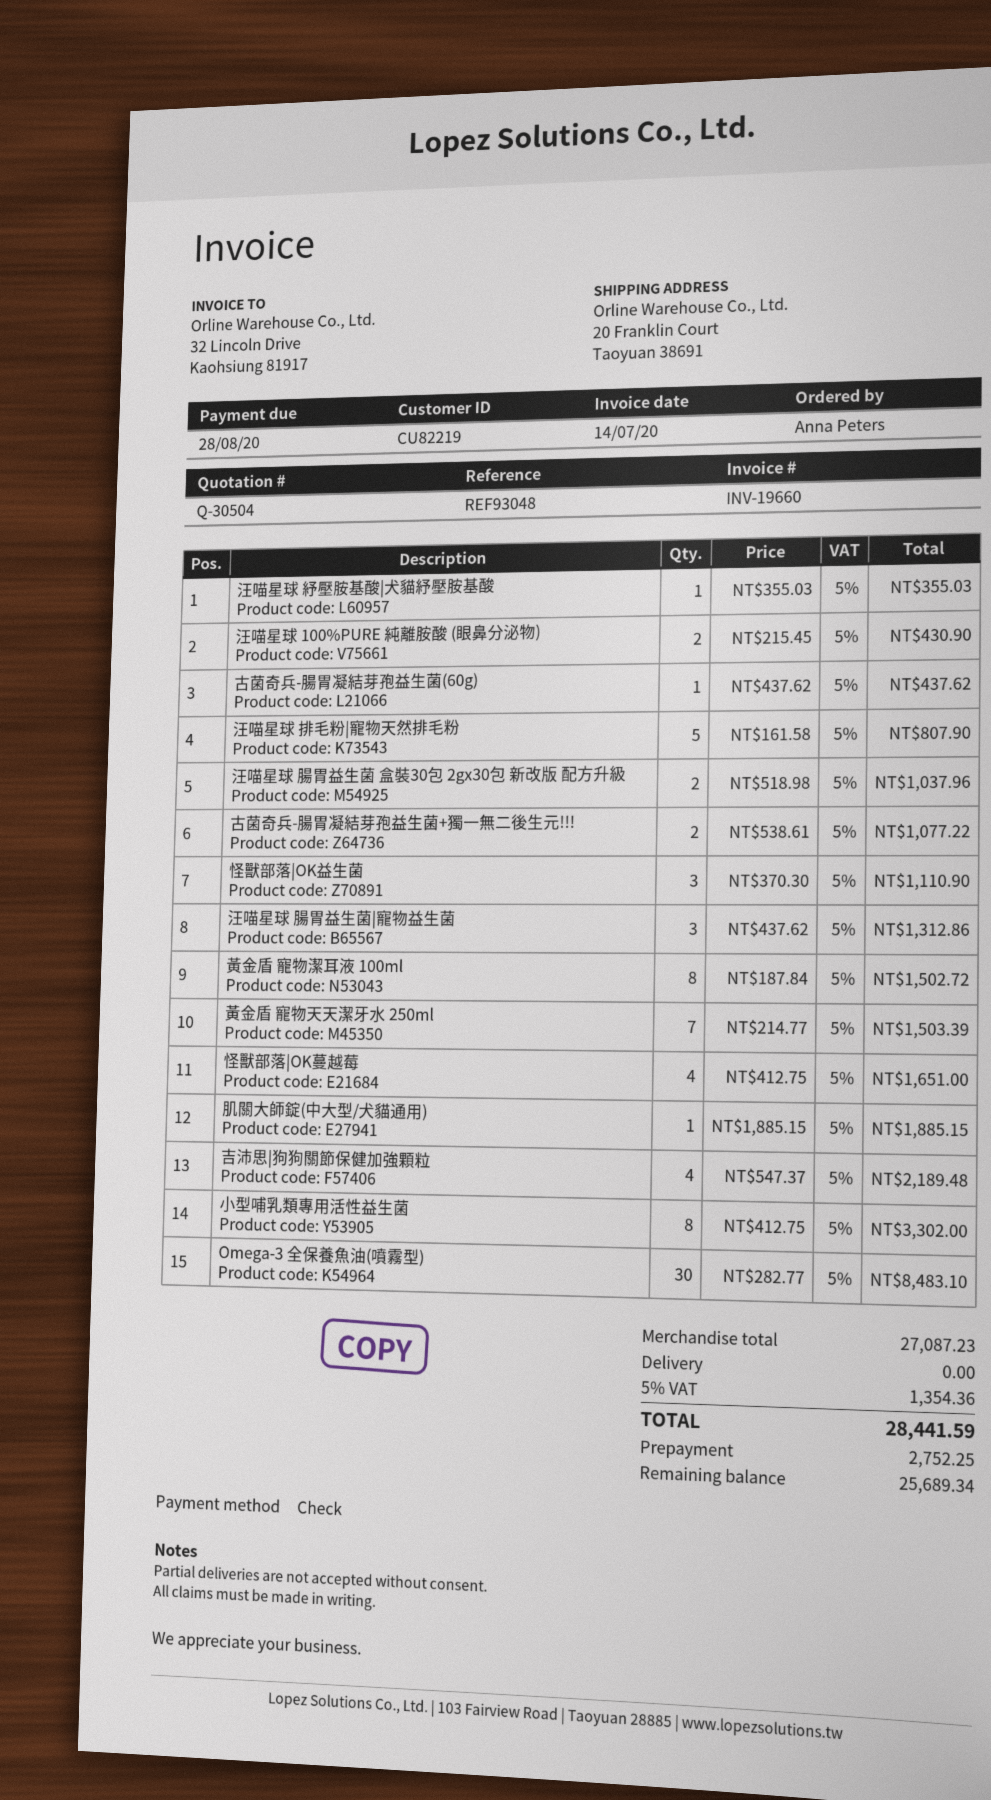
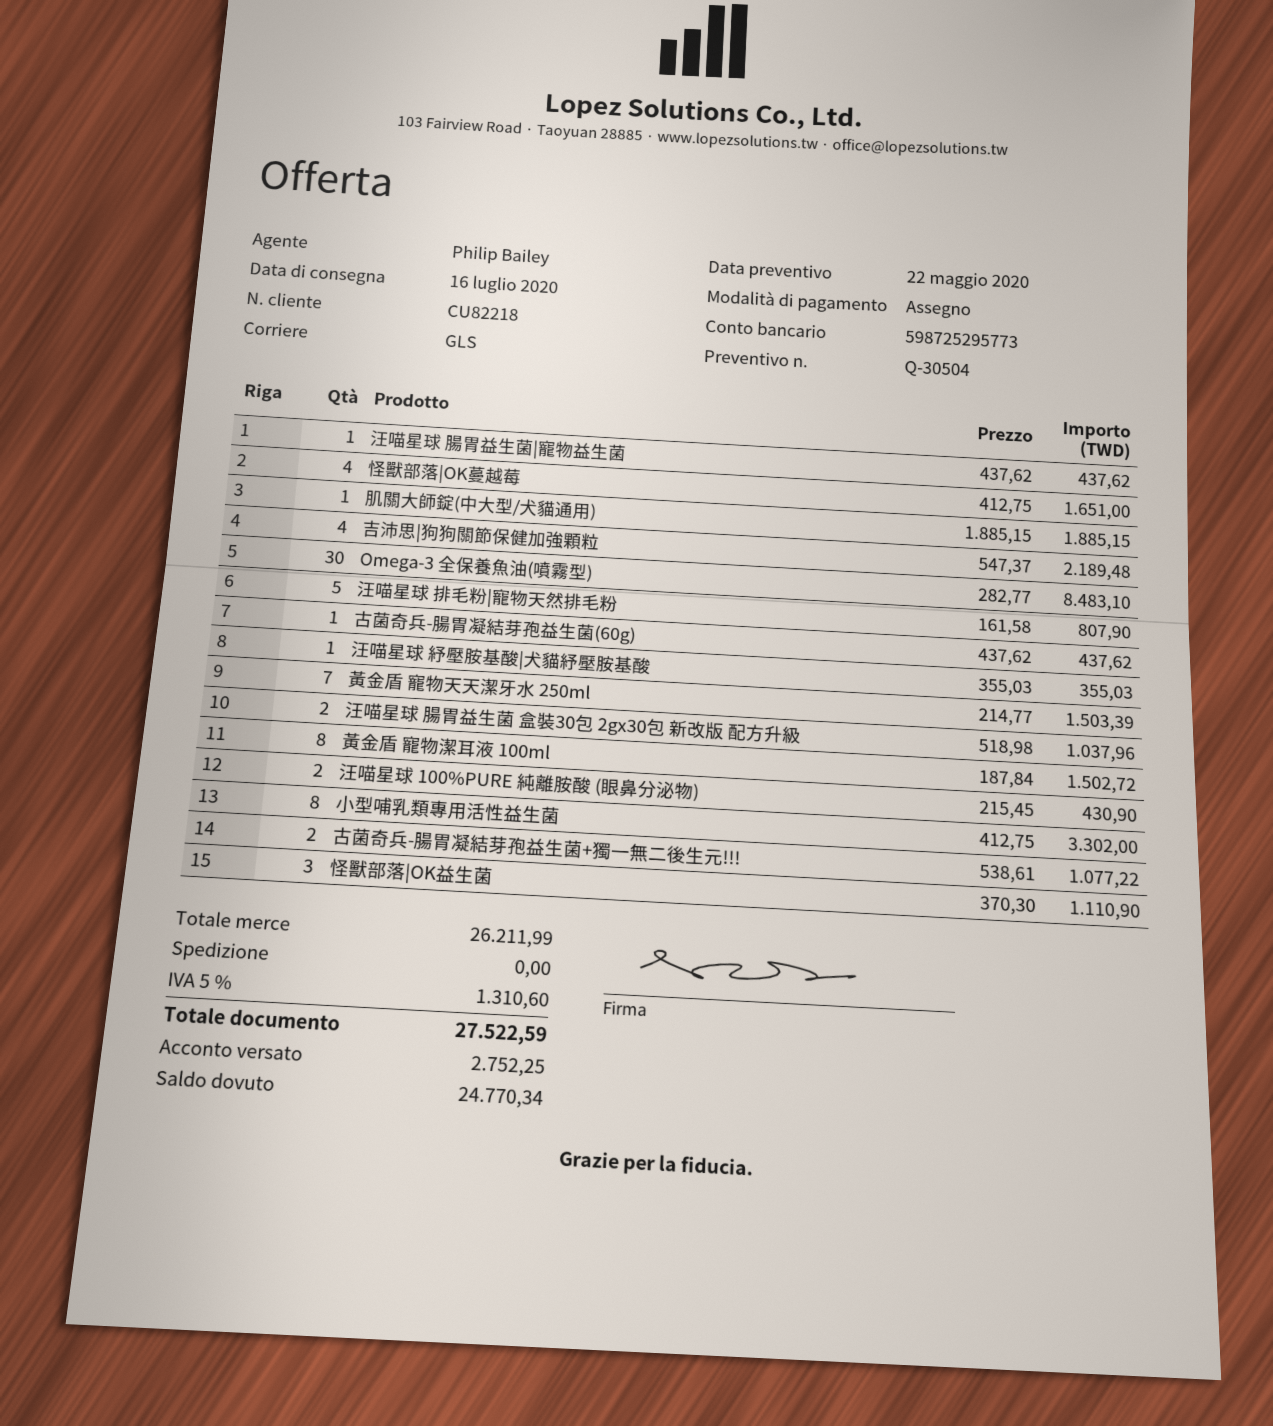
customer number: CU82219 -> CU82218
汪喵星球 腸胃益生菌|寵物益生菌: 3 x 437.62 = 1312.86 -> 1 x 437.62 = 437.62
subtotal: 27087.23 -> 26211.99
tax: 5% = 1354.36 -> 5% = 1310.60
total: 28441.59 -> 27522.59
balance: 25689.34 -> 24770.34

